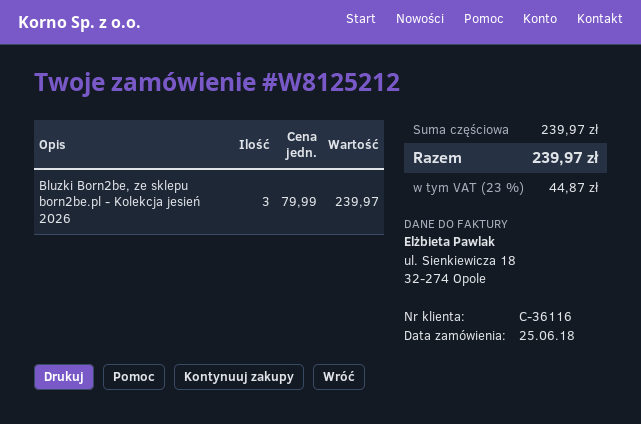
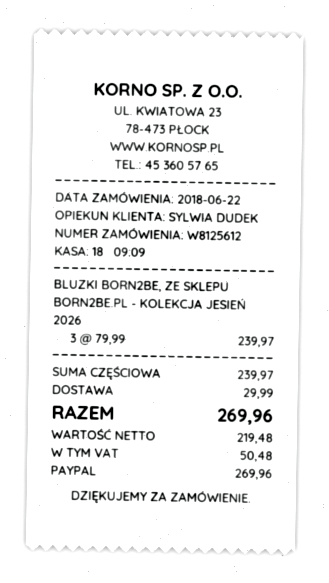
order number: W8125212 -> W8125612
order date: 2018-06-25 -> 2018-06-22
shipping: none -> 29.99
tax: 44.87 -> 50.48
total: 239.97 -> 269.96

